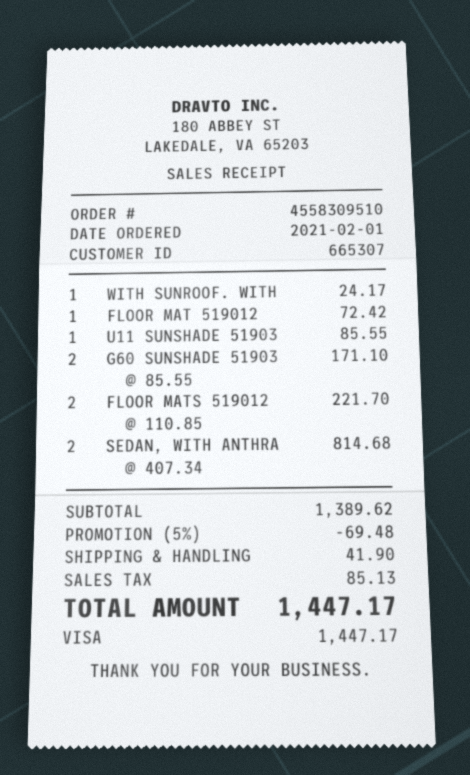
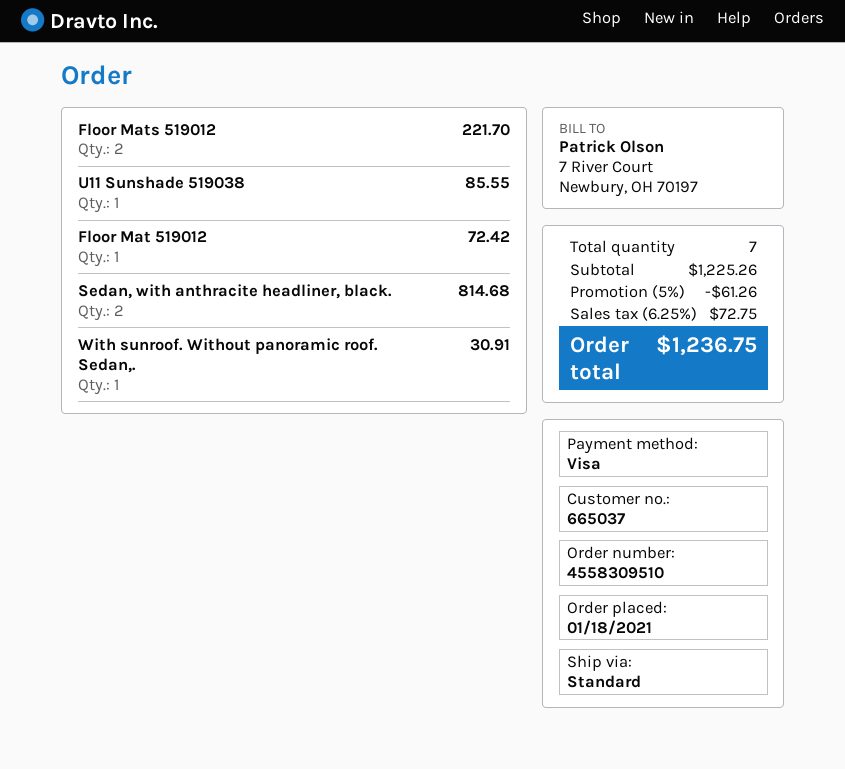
order date: 2021-02-01 -> 2021-01-18
customer number: 665307 -> 665037
WITH SUNROOF. WITH: 1 for 24.17 -> 1 for 30.91
G60 SUNSHADE 51903: 2 for 171.10 -> none
subtotal: 1389.62 -> 1225.26
discount: 5% = 69.48 -> 5% = 61.26
shipping: 41.90 -> none
tax: 85.13 -> 72.75
total: 1447.17 -> 1236.75

